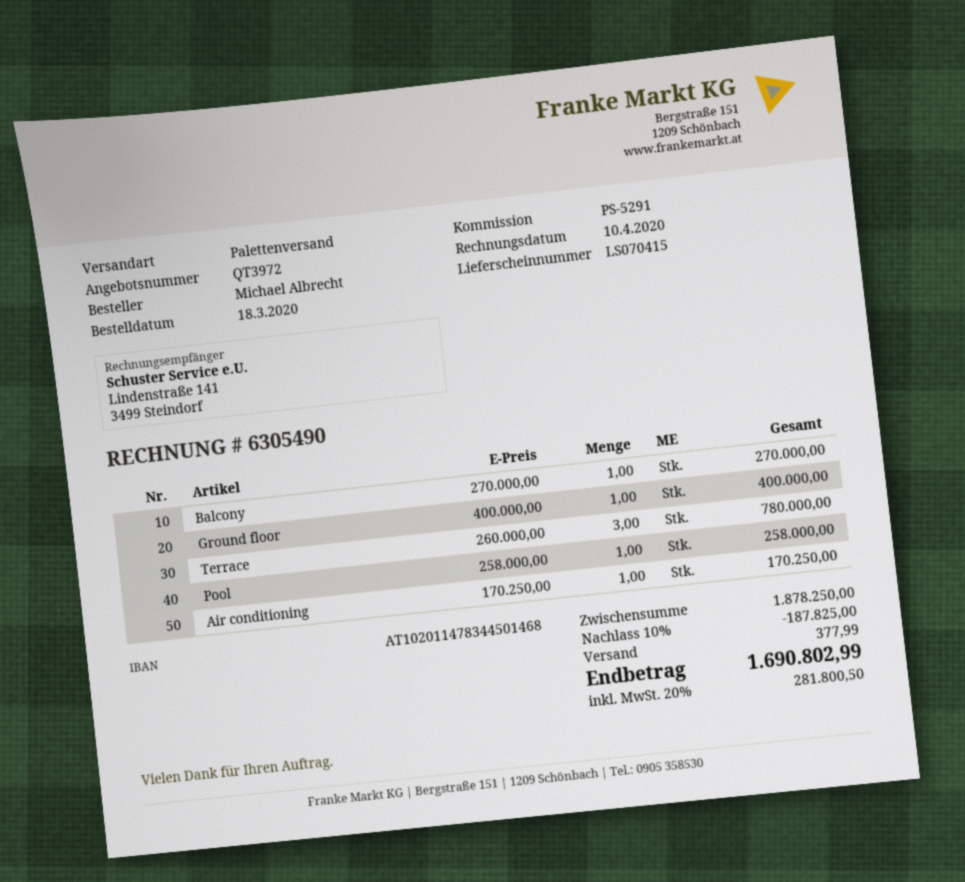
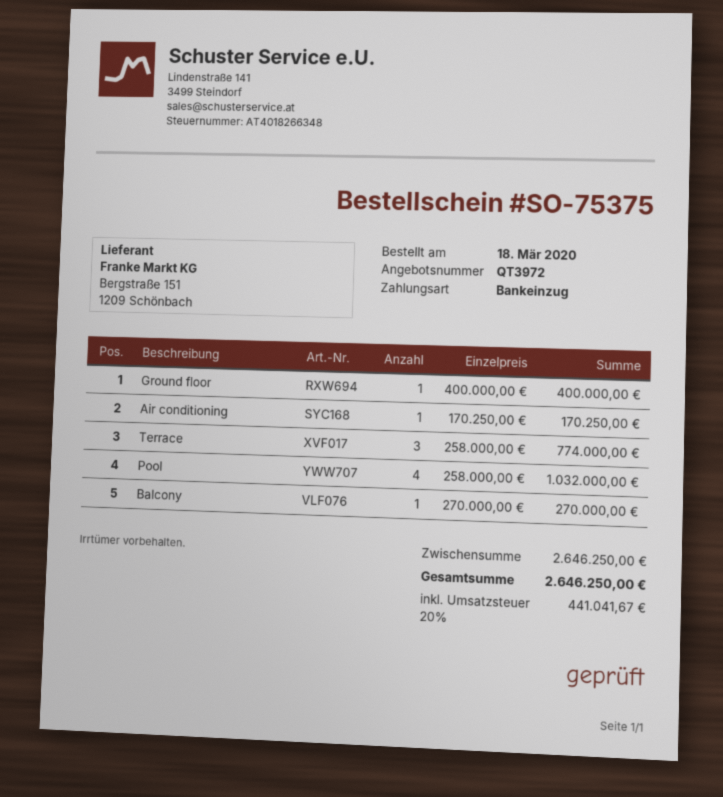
Terrace: 3 x 260000.00 = 780000.00 -> 3 x 258000.00 = 774000.00
Pool: 1 x 258000.00 = 258000.00 -> 4 x 258000.00 = 1032000.00
subtotal: 1878250.00 -> 2646250.00
discount: 10% = 187825.00 -> none
shipping: 377.99 -> none
tax: 20% = 281800.50 -> 20% = 441041.67
total: 1690802.99 -> 2646250.00

